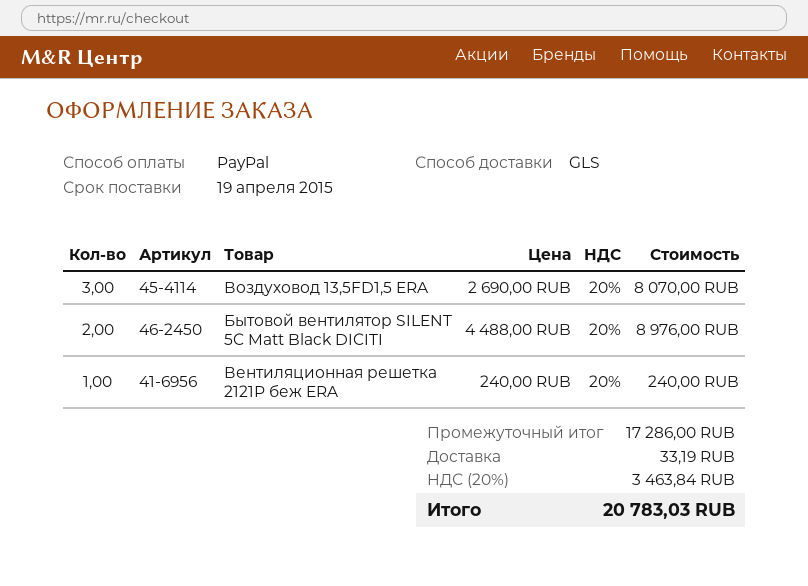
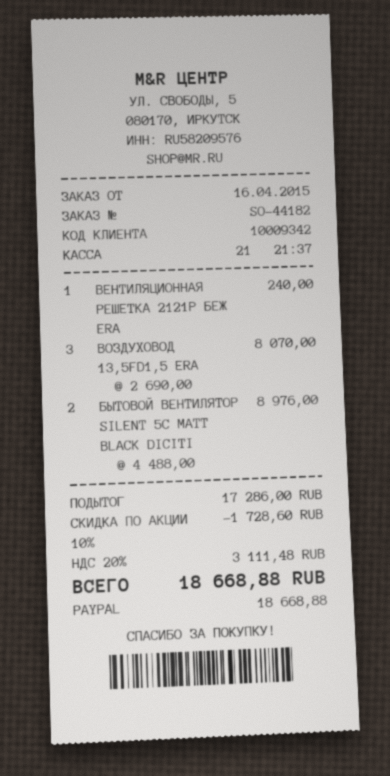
discount: none -> 10% = 1728.60
shipping: 33.19 -> none
tax: 20% = 3463.84 -> 20% = 3111.48
total: 20783.03 -> 18668.88

